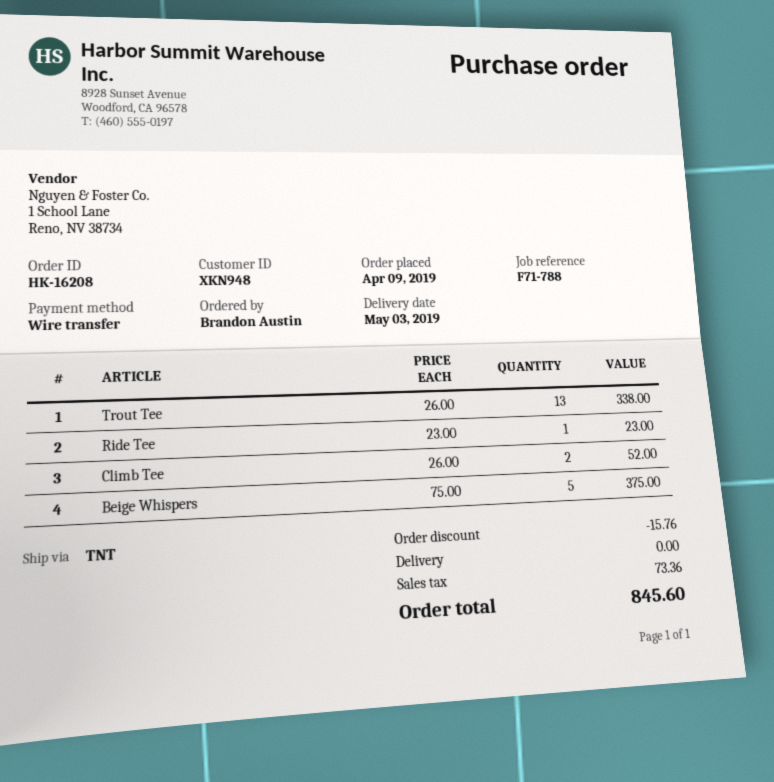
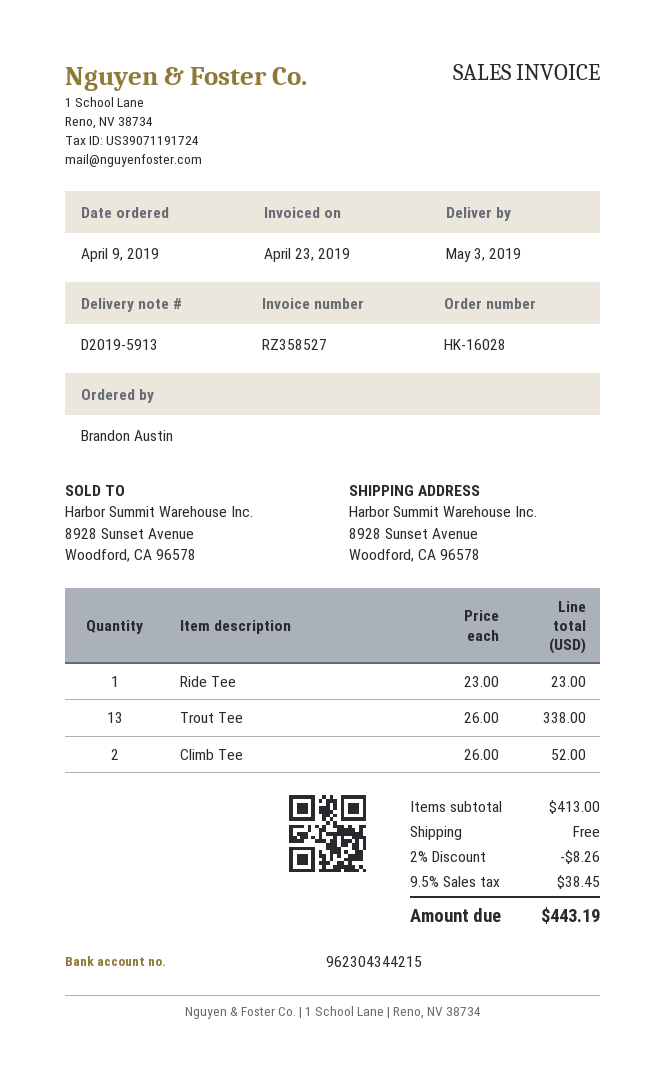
order number: HK-16208 -> HK-16028
Beige Whispers: 5 x 75.00 = 375.00 -> none
discount: 15.76 -> 8.26
tax: 73.36 -> 38.45
total: 845.60 -> 443.19

